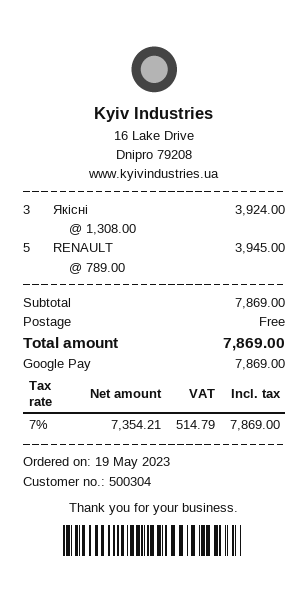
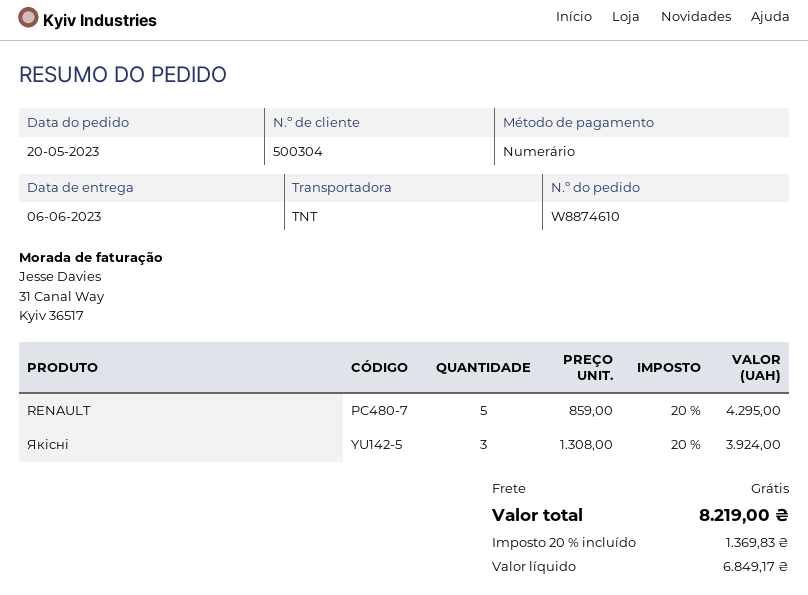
order date: 2023-05-19 -> 2023-05-20
payment method: Google Pay -> cash
RENAULT: 5 x 789.00 = 3945.00 -> 5 x 859.00 = 4295.00
net: 7354.21 -> 6849.17
tax: 7% = 514.79 -> 20% = 1369.83
total: 7869.00 -> 8219.00

